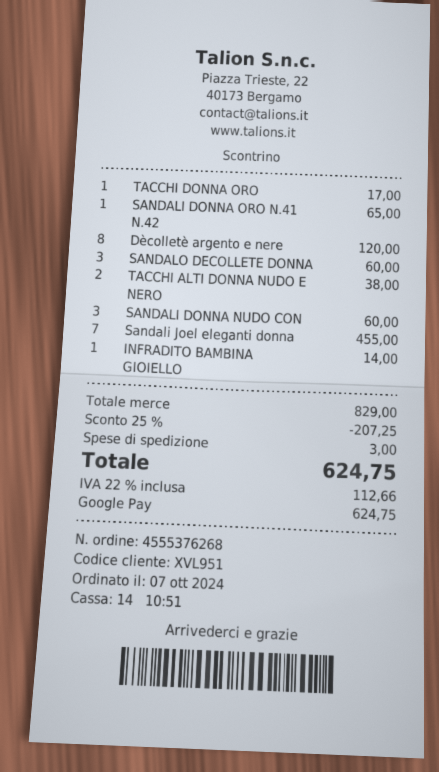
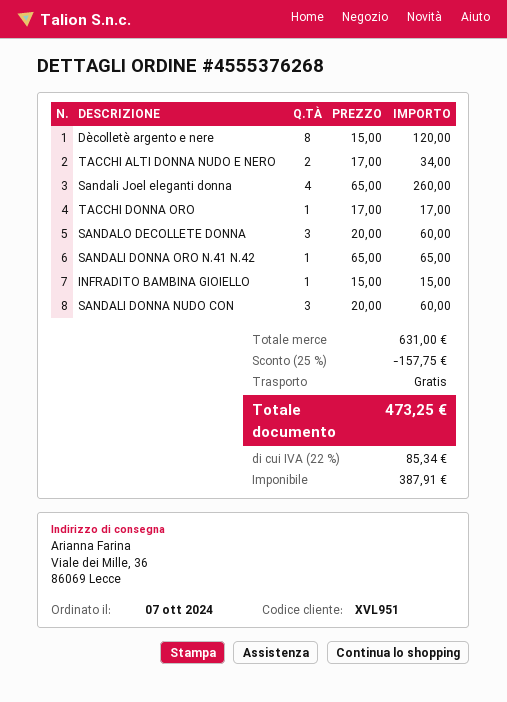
TACCHI ALTI DONNA NUDO E NERO: 2 for 38.00 -> 2 for 34.00
Sandali Joel eleganti donna: 7 for 455.00 -> 4 for 260.00
INFRADITO BAMBINA GIOIELLO: 1 for 14.00 -> 1 for 15.00
subtotal: 829.00 -> 631.00
discount: 25% = 207.25 -> 25% = 157.75
shipping: 3.00 -> 0.00
tax: 22% = 112.66 -> 22% = 85.34
total: 624.75 -> 473.25

